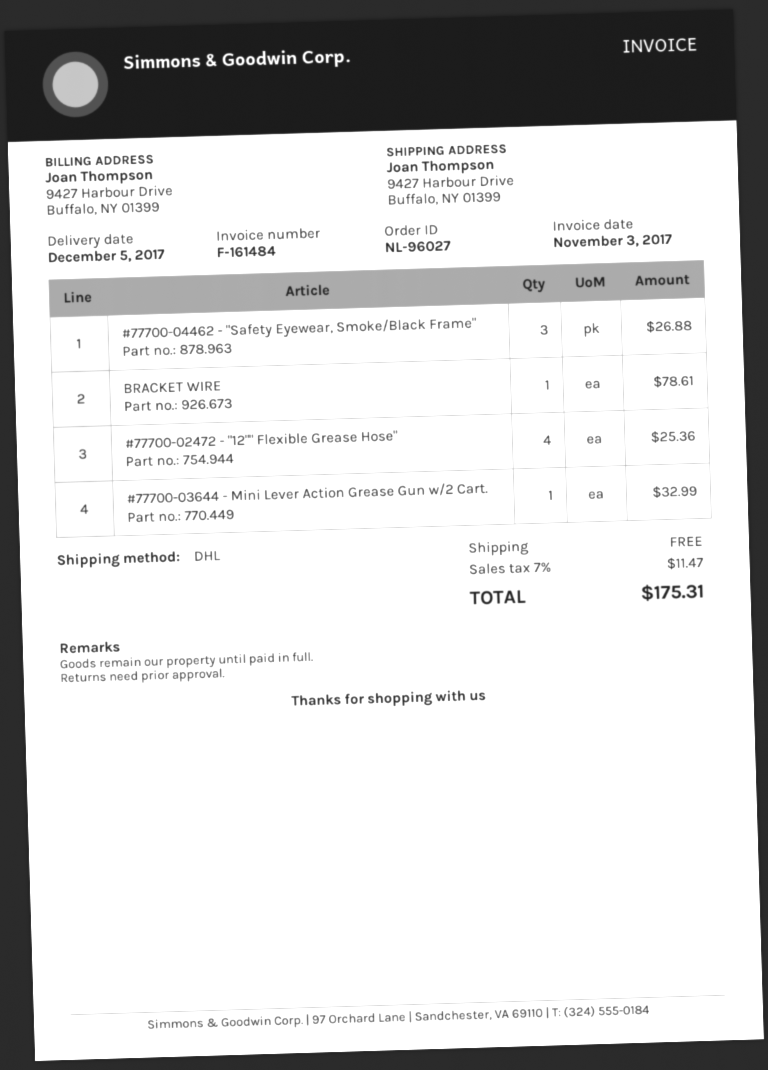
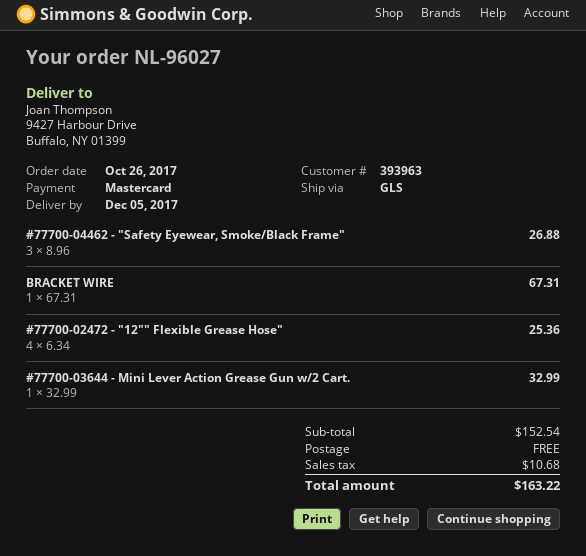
shipping method: DHL -> GLS
BRACKET WIRE: 1 for 78.61 -> 1 for 67.31
tax: 11.47 -> 10.68
total: 175.31 -> 163.22

